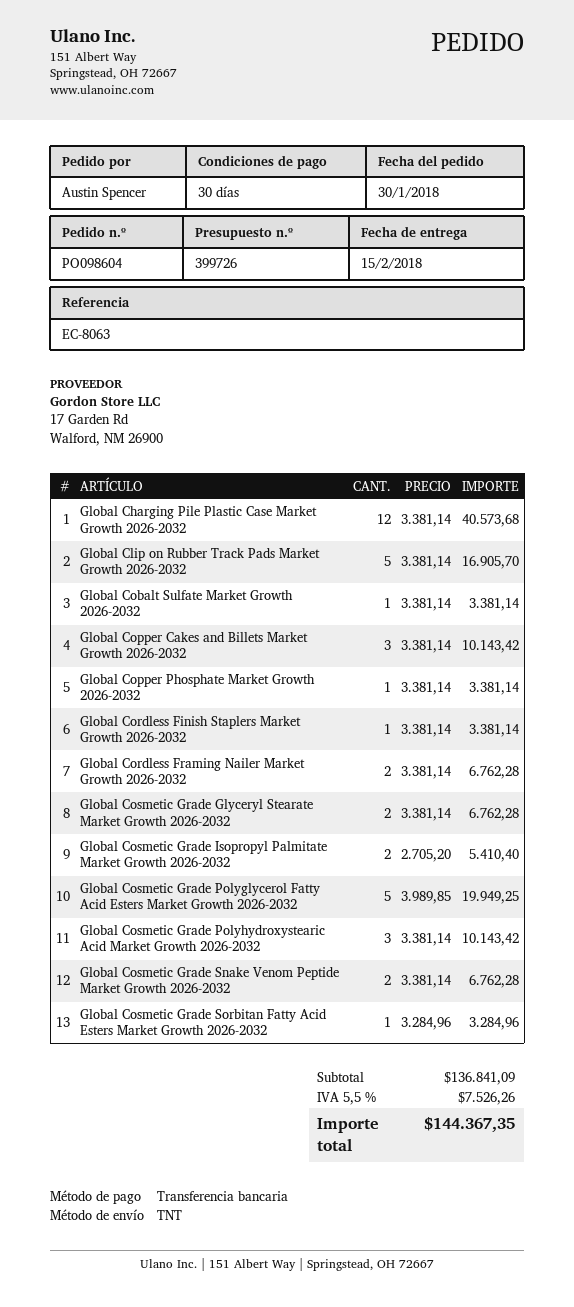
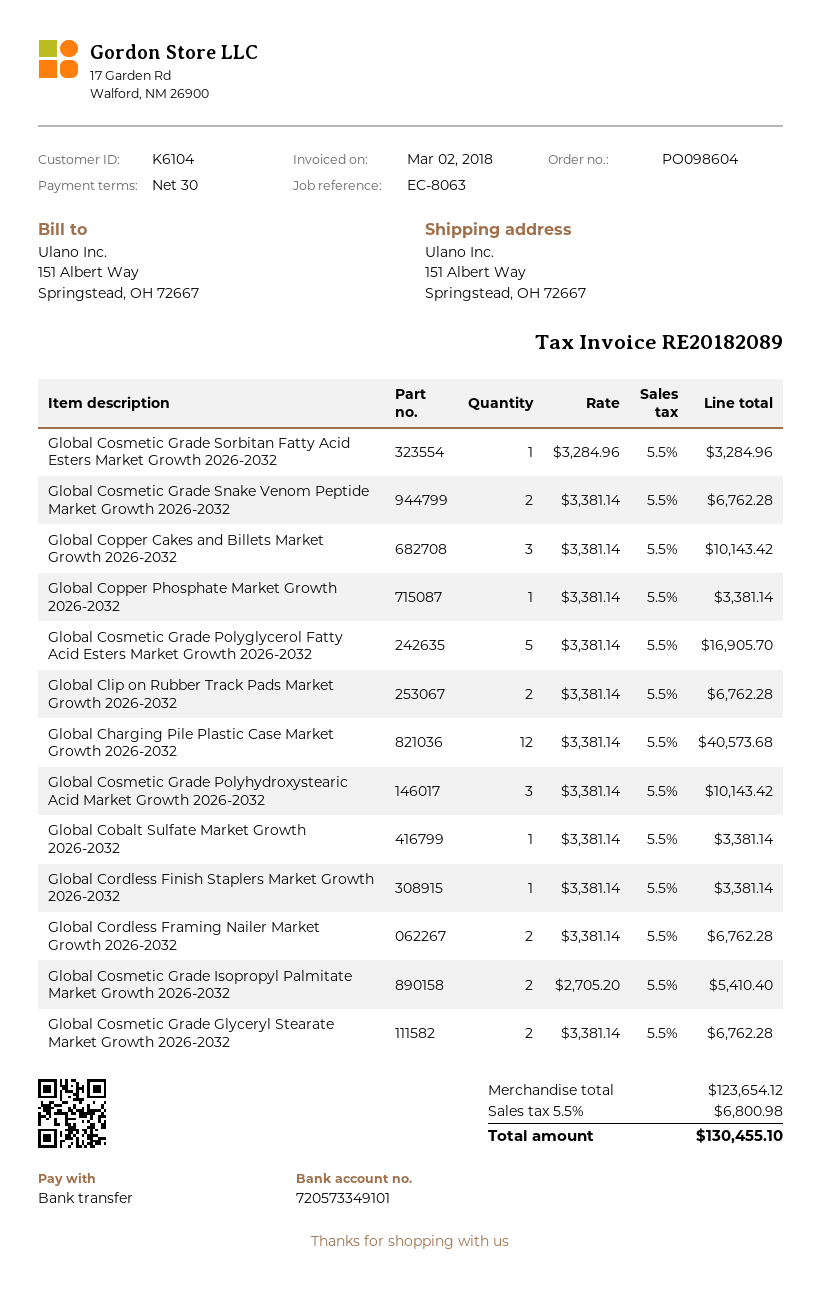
Global Clip on Rubber Track Pads Market Growth 2026-2032: 5 x 3381.14 = 16905.70 -> 2 x 3381.14 = 6762.28
Global Cosmetic Grade Polyglycerol Fatty Acid Esters Market Growth 2026-2032: 5 x 3989.85 = 19949.25 -> 5 x 3381.14 = 16905.70
subtotal: 136841.09 -> 123654.12
tax: 5.5% = 7526.26 -> 5.5% = 6800.98
total: 144367.35 -> 130455.10

